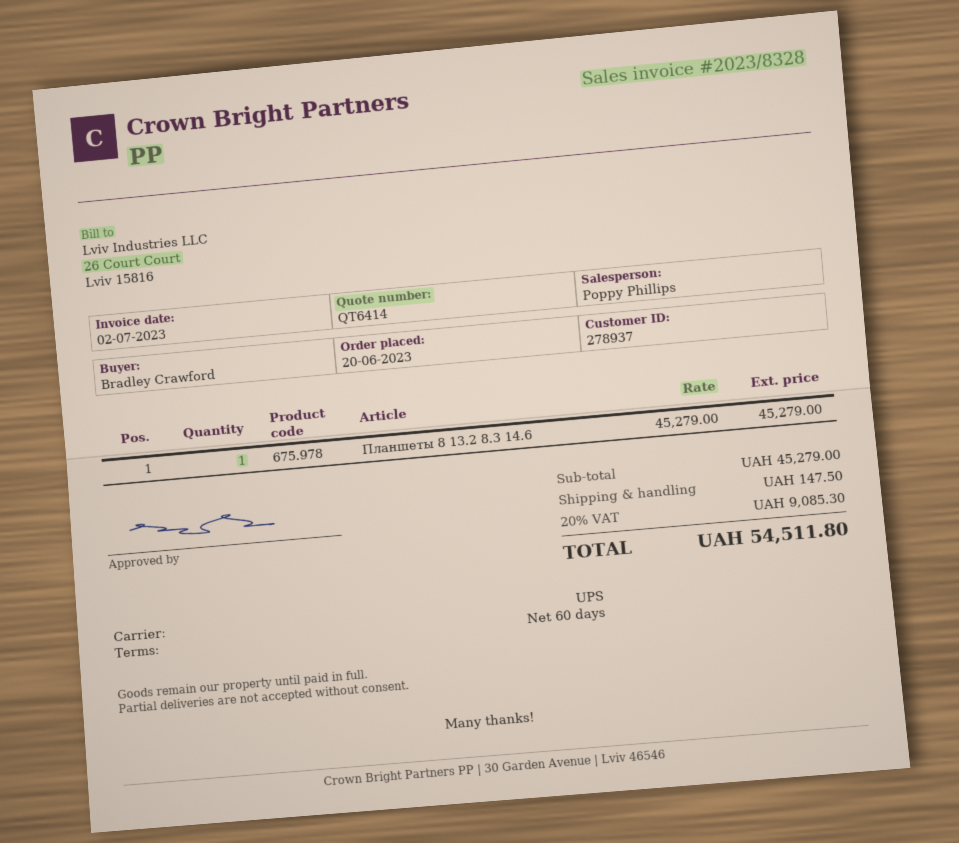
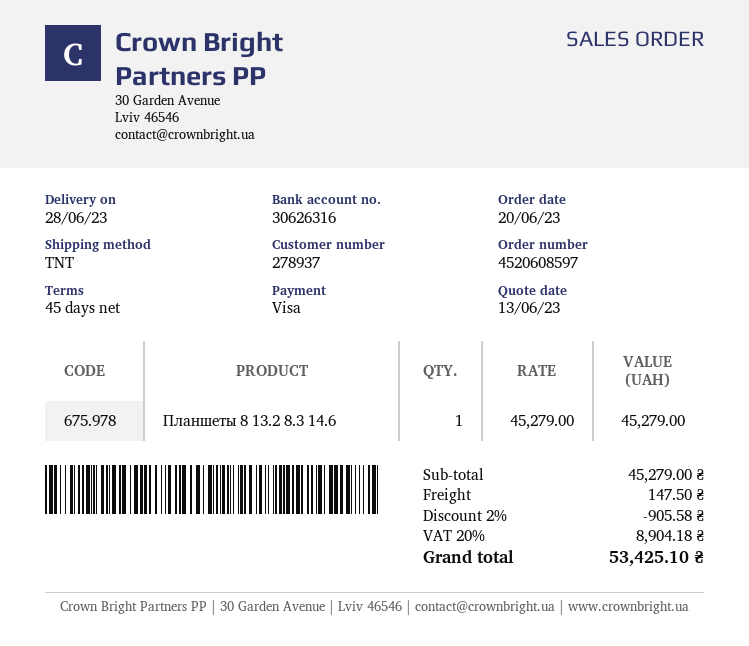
payment terms: 60 days -> 45 days
shipping method: UPS -> TNT
discount: none -> 2% = 905.58
tax: 20% = 9085.30 -> 20% = 8904.18
total: 54511.80 -> 53425.10

